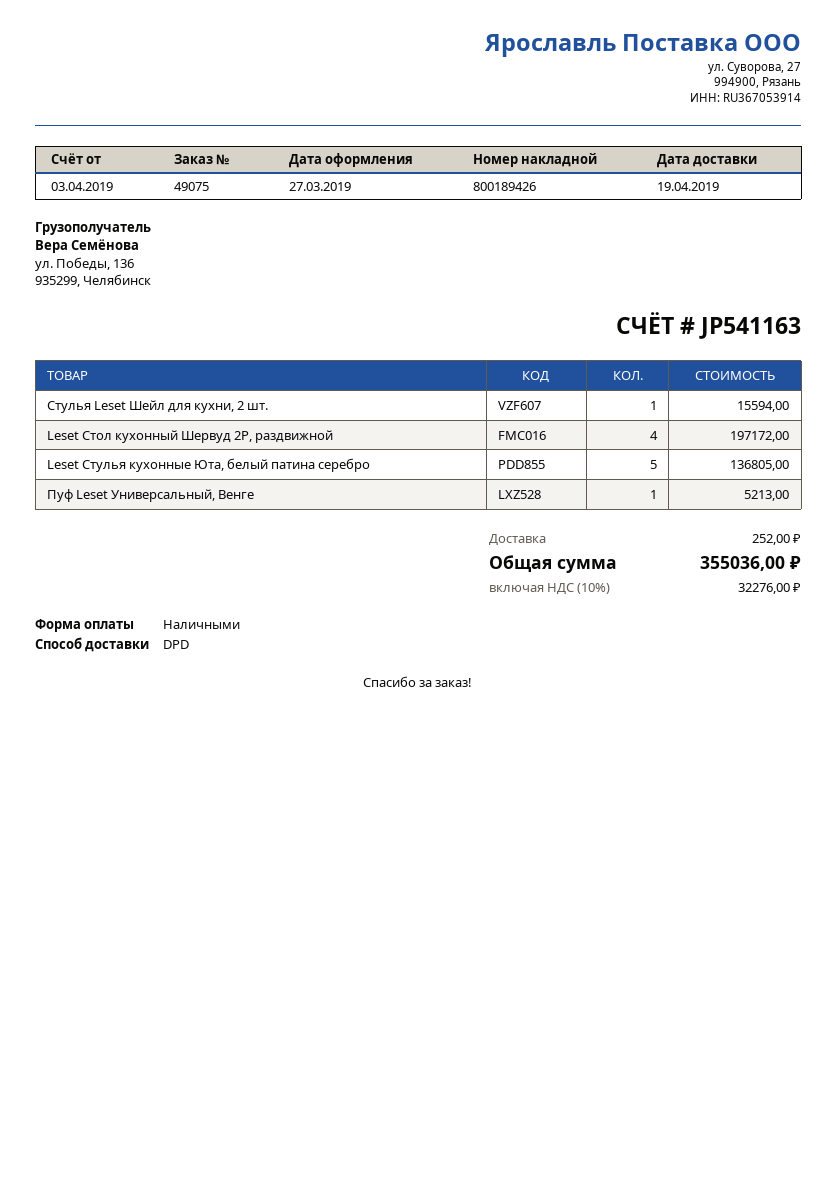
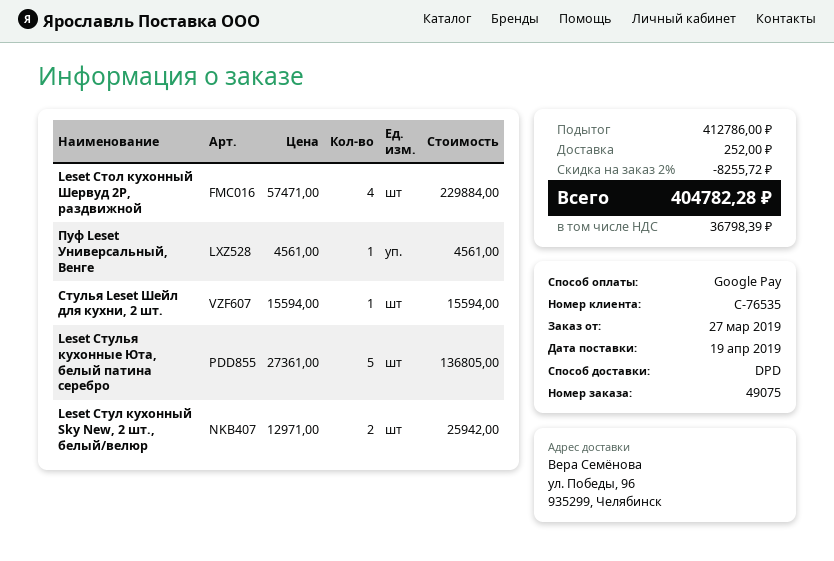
payment method: cash -> Google Pay
ship to: ул. Победы, 136, 935299, Челябинск -> ул. Победы, 96, 935299, Челябинск
Leset Стол кухонный Шервуд 2Р, раздвижной: 4 for 197172.00 -> 4 for 229884.00
Пуф Leset Универсальный, Венге: 1 for 5213.00 -> 1 for 4561.00
Leset Стул кухонный Sky New, 2 шт., белый/велюр: none -> 2 for 25942.00
discount: none -> 2% = 8255.72
tax: 32276.00 -> 36798.39
total: 355036.00 -> 404782.28

